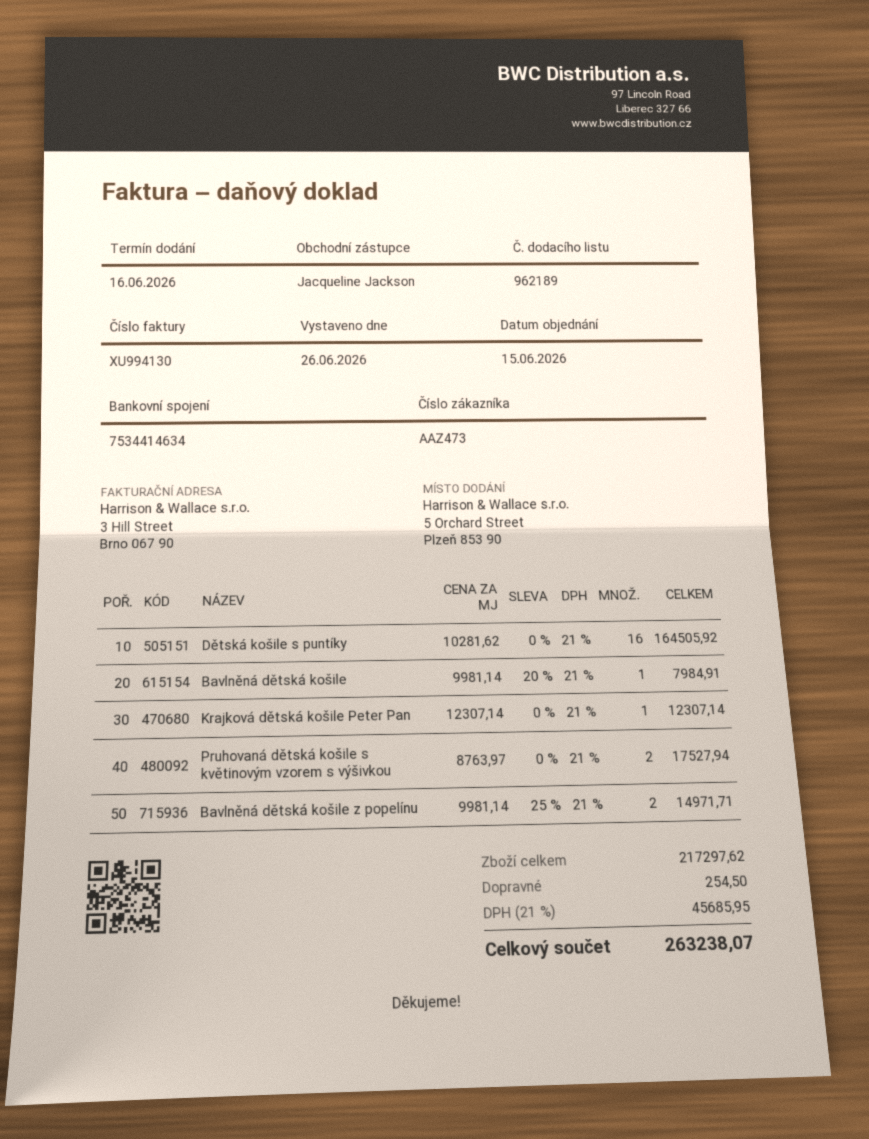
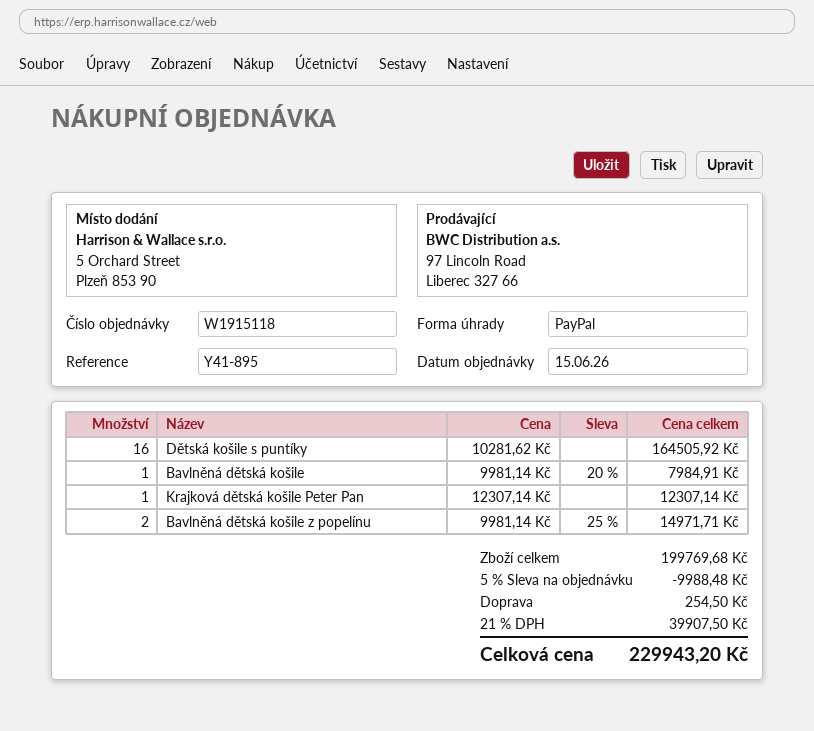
Pruhovaná dětská košile s květinovým vzorem s výšivkou: 2 x 8763.97 = 17527.94 -> none
subtotal: 217297.62 -> 199769.68
discount: none -> 5% = 9988.48
tax: 21% = 45685.95 -> 21% = 39907.50
total: 263238.07 -> 229943.20

